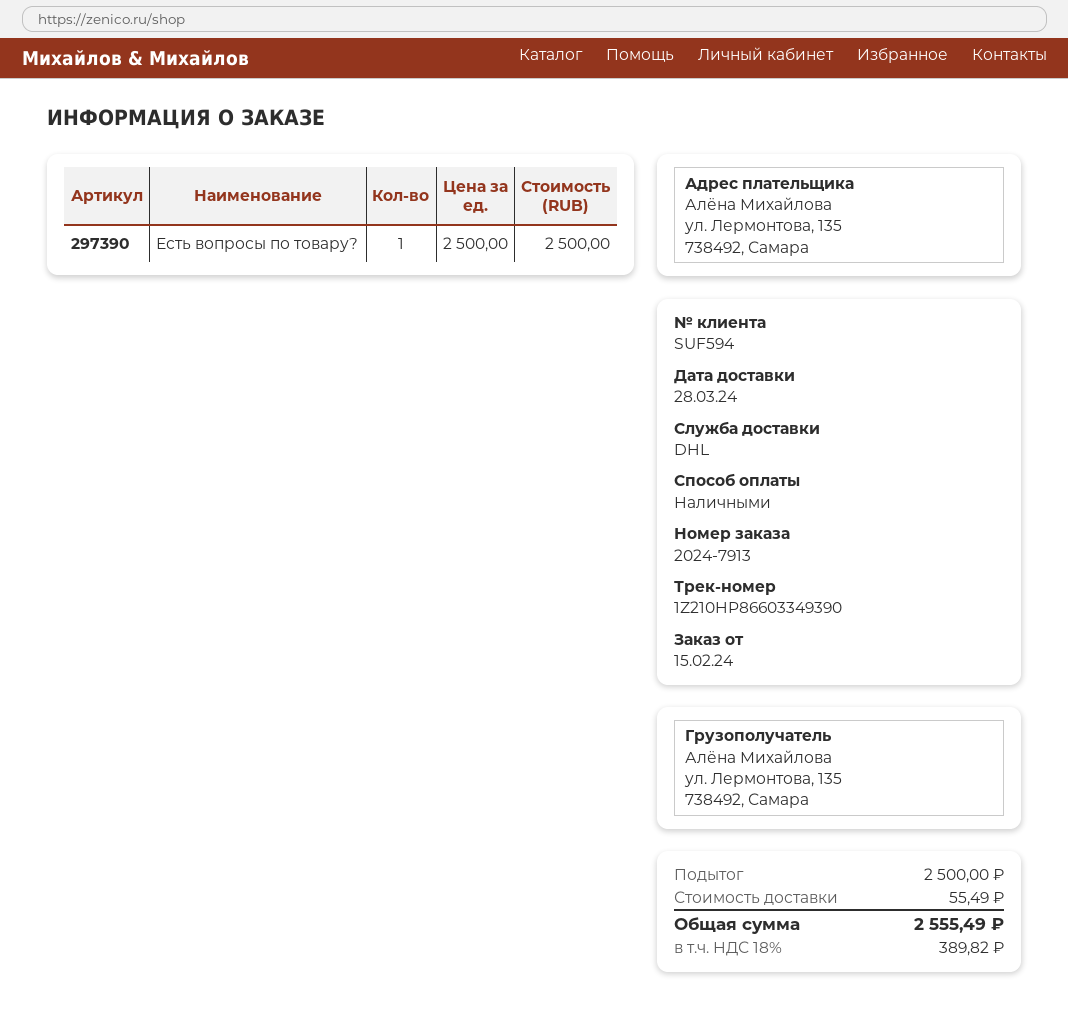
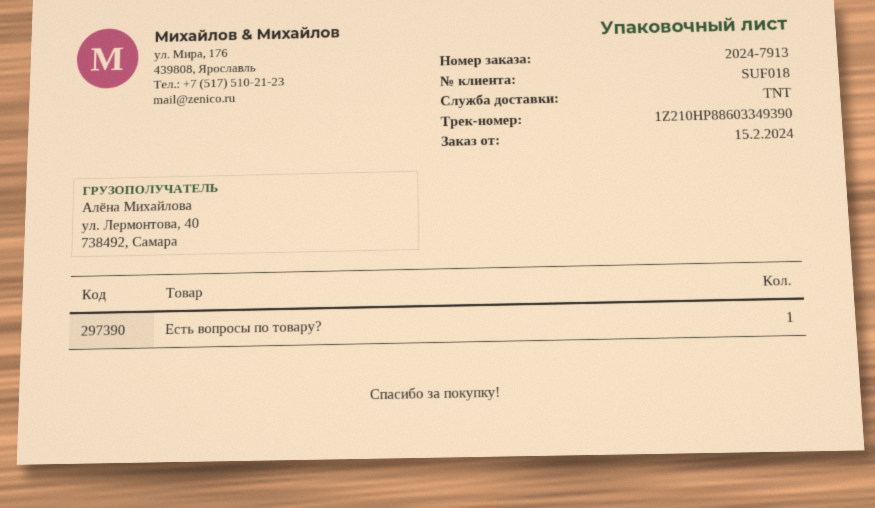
customer number: SUF594 -> SUF018
shipping method: DHL -> TNT
tracking number: 1Z210HP86603349390 -> 1Z210HP88603349390
ship to: ул. Лермонтова, 135, 738492, Самара -> ул. Лермонтова, 40, 738492, Самара

